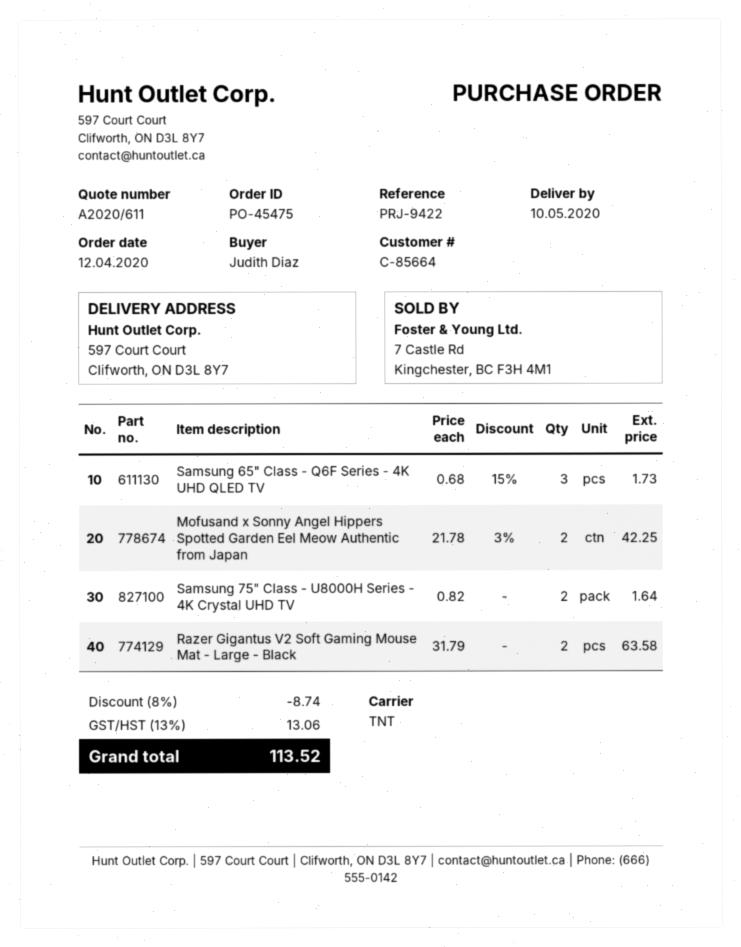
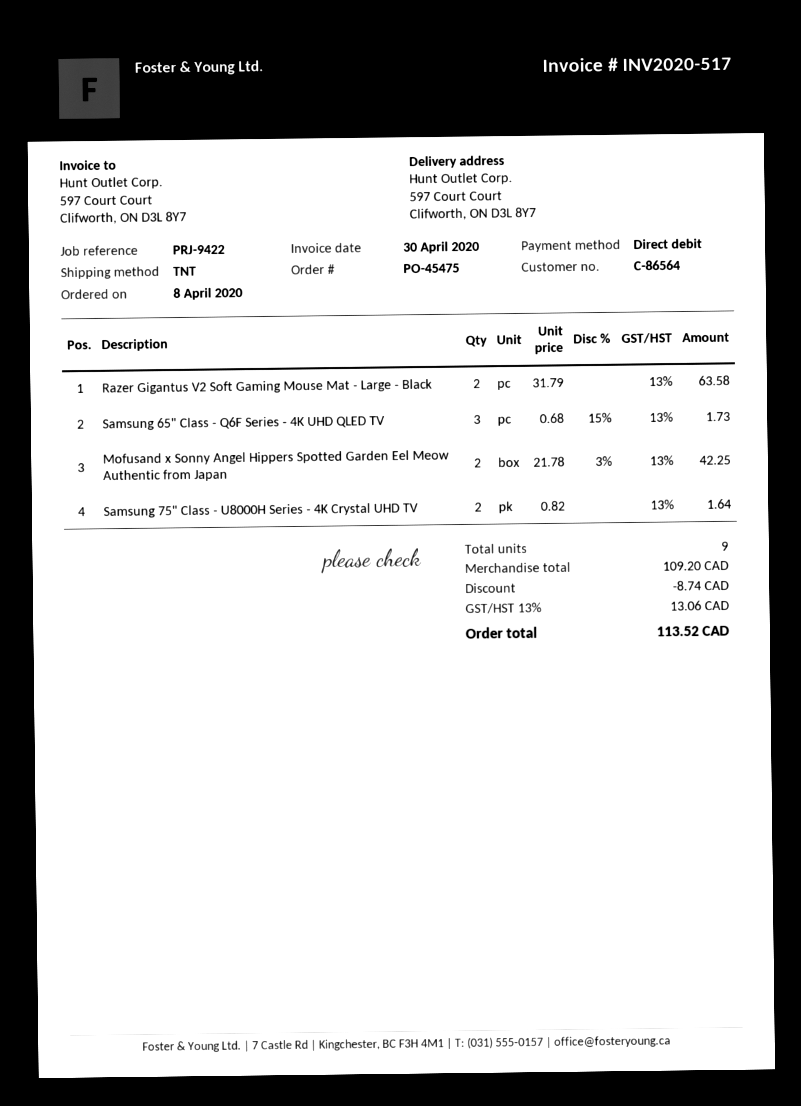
order date: 2020-04-12 -> 2020-04-08
customer number: C-85664 -> C-86564

